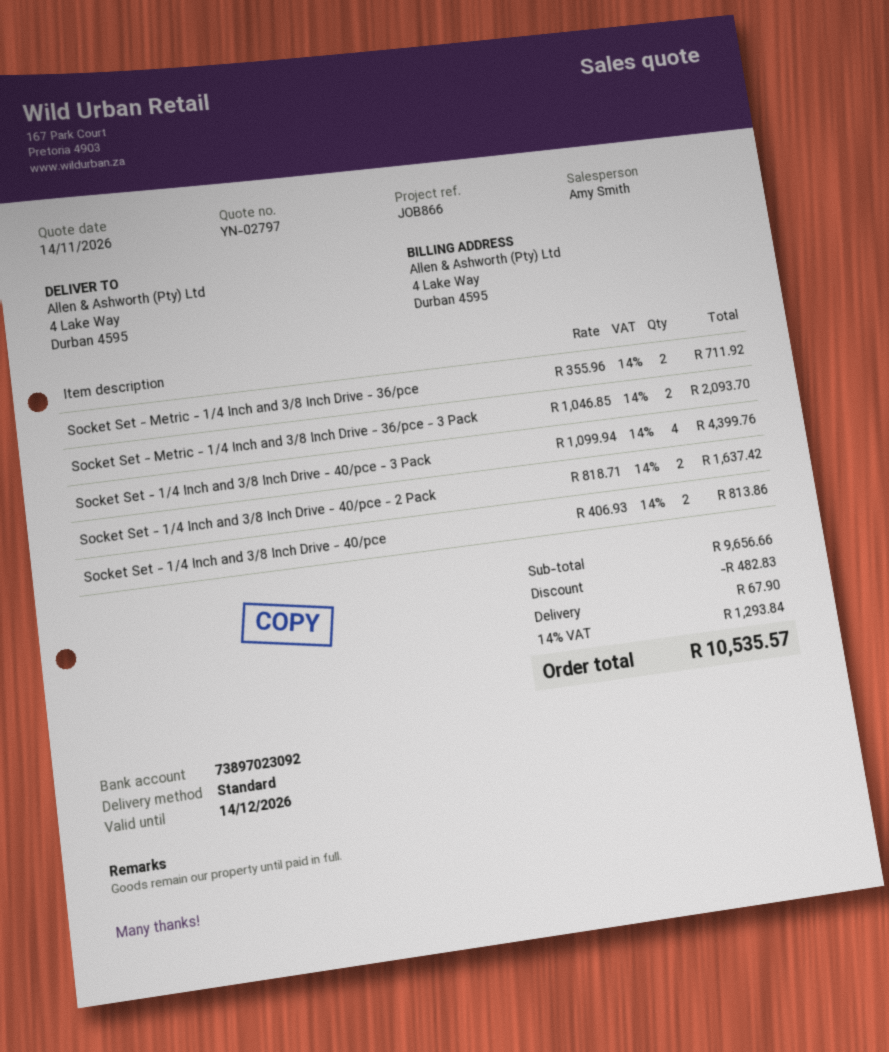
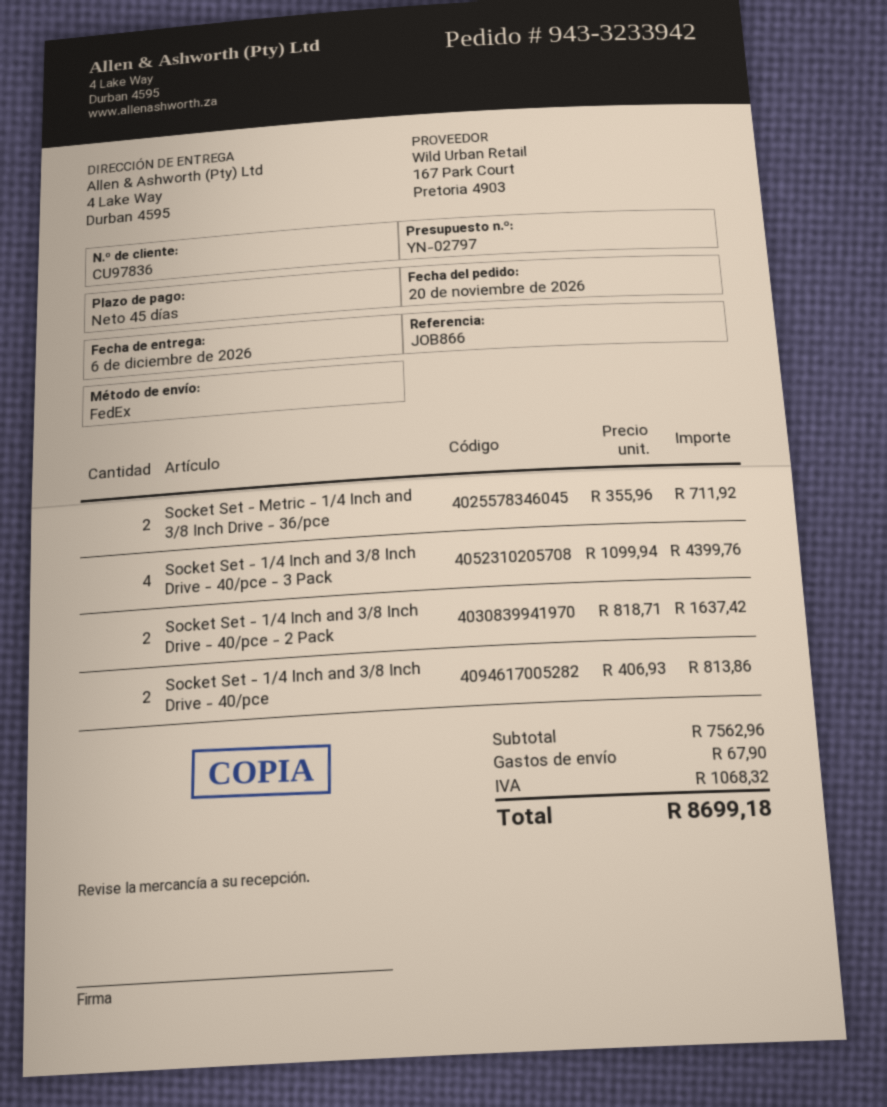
shipping method: standard -> FedEx
Socket Set - Metric - 1/4 Inch and 3/8 Inch Drive - 36/pce - 3 Pack: 2 x 1046.85 = 2093.70 -> none
subtotal: 9656.66 -> 7562.96
discount: 482.83 -> none
tax: 1293.84 -> 1068.32
total: 10535.57 -> 8699.18

